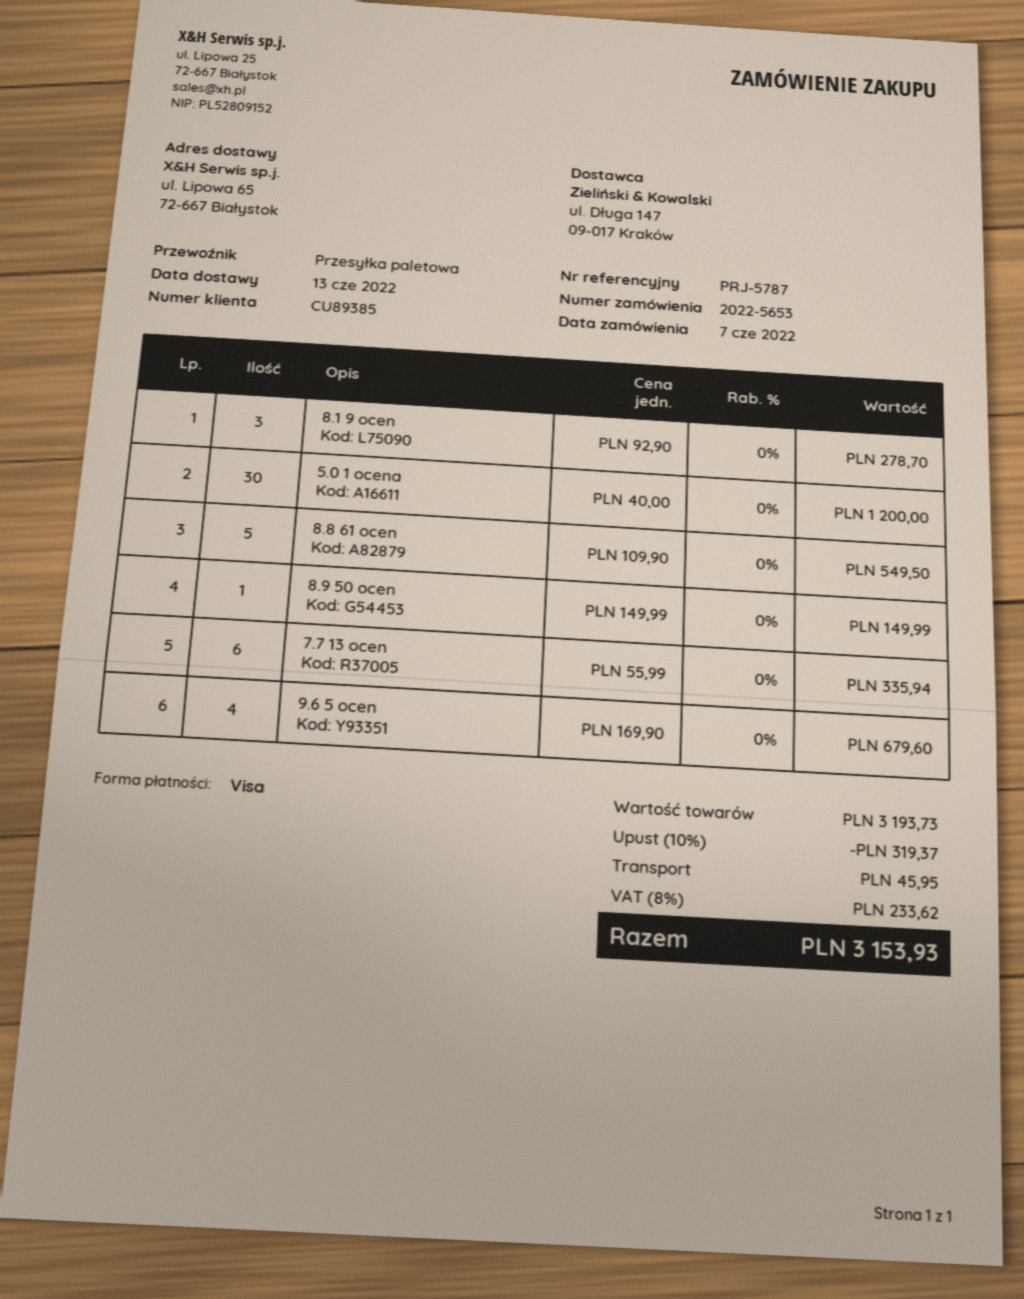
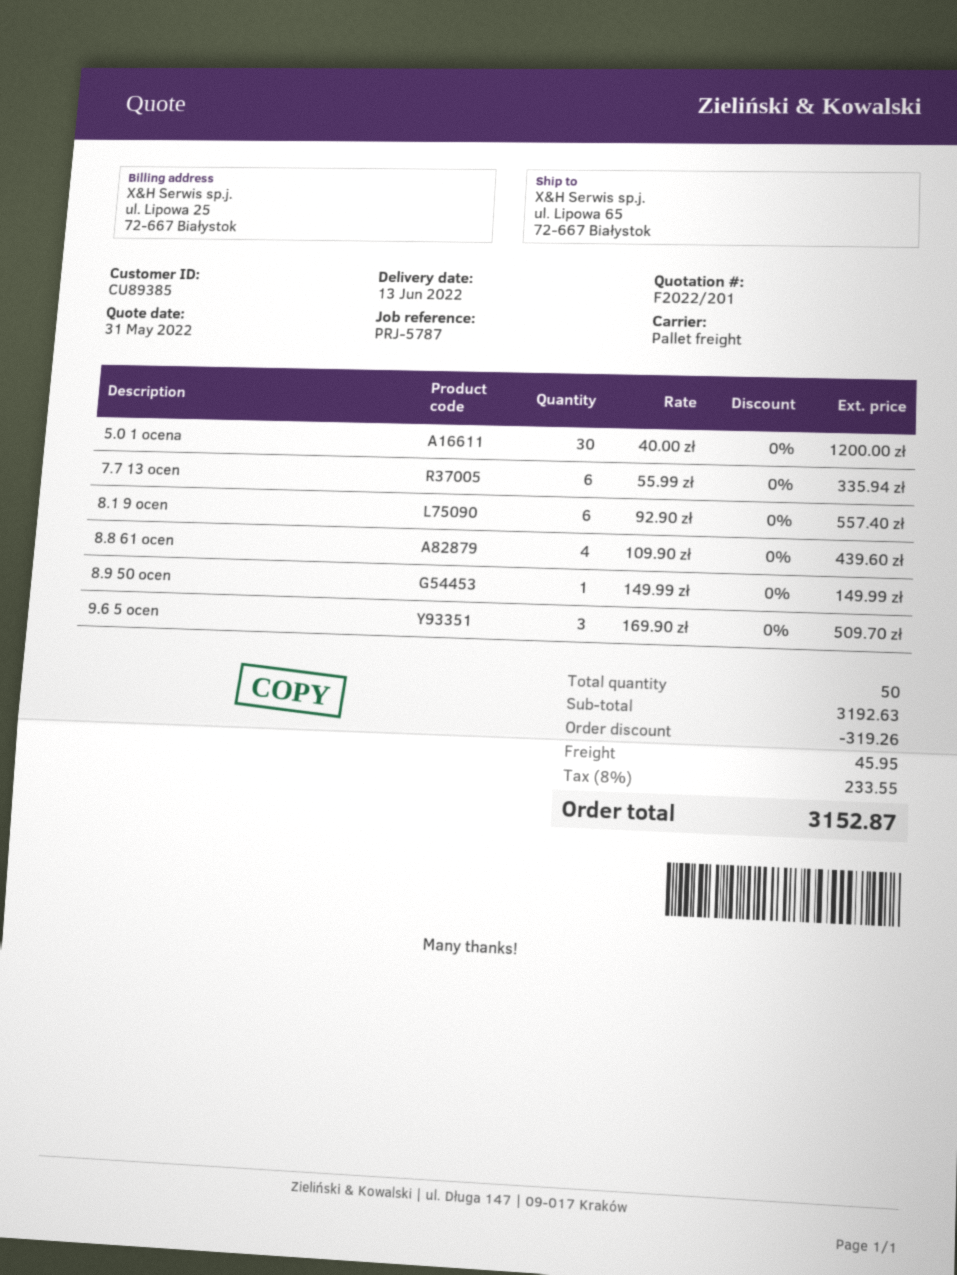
8.1 9 ocen: 3 x 92.90 = 278.70 -> 6 x 92.90 = 557.40
8.8 61 ocen: 5 x 109.90 = 549.50 -> 4 x 109.90 = 439.60
9.6 5 ocen: 4 x 169.90 = 679.60 -> 3 x 169.90 = 509.70
subtotal: 3193.73 -> 3192.63
discount: 319.37 -> 319.26
tax: 8% = 233.62 -> 8% = 233.55
total: 3153.93 -> 3152.87

